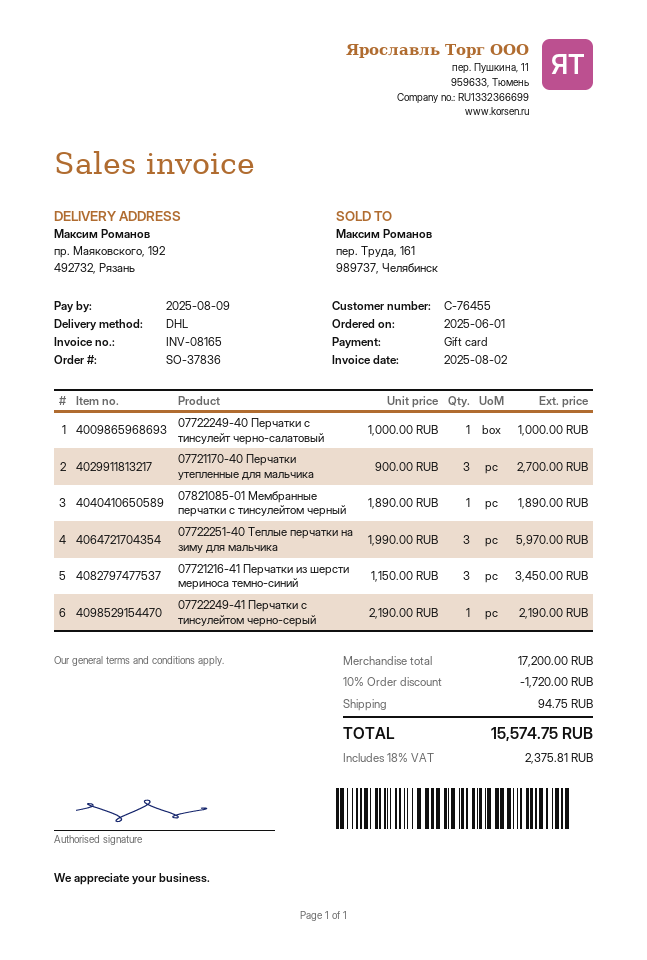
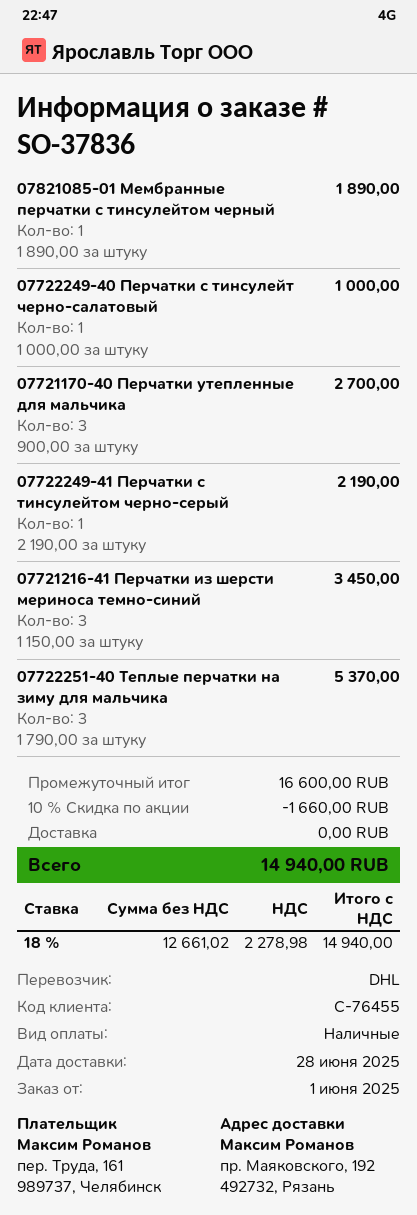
payment method: gift card -> cash
07722251-40 Теплые перчатки на зиму для мальчика: 3 x 1990.00 = 5970.00 -> 3 x 1790.00 = 5370.00
subtotal: 17200.00 -> 16600.00
discount: 10% = 1720.00 -> 10% = 1660.00
shipping: 94.75 -> 0.00
tax: 18% = 2375.81 -> 18% = 2278.98
total: 15574.75 -> 14940.00

